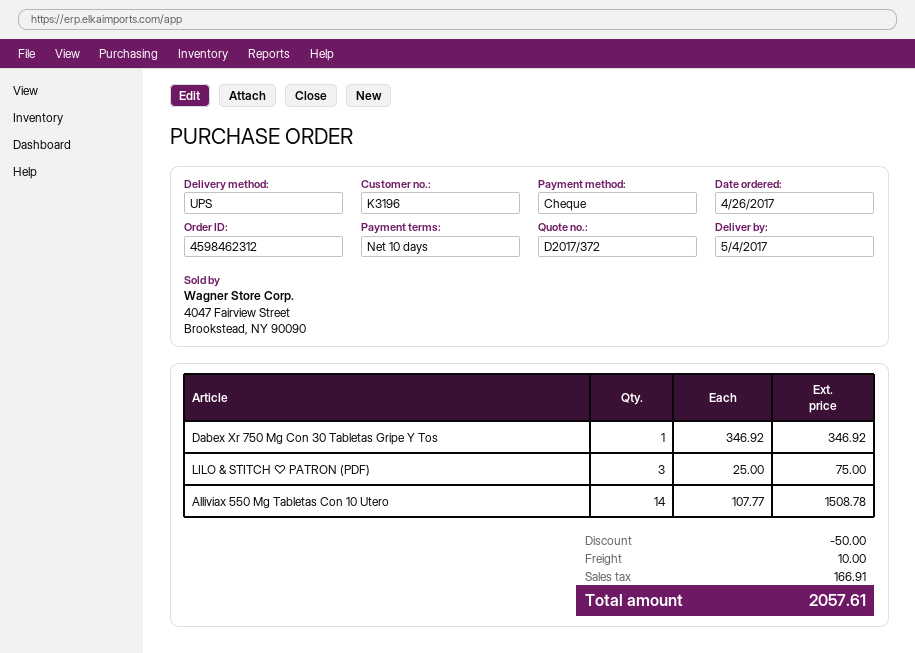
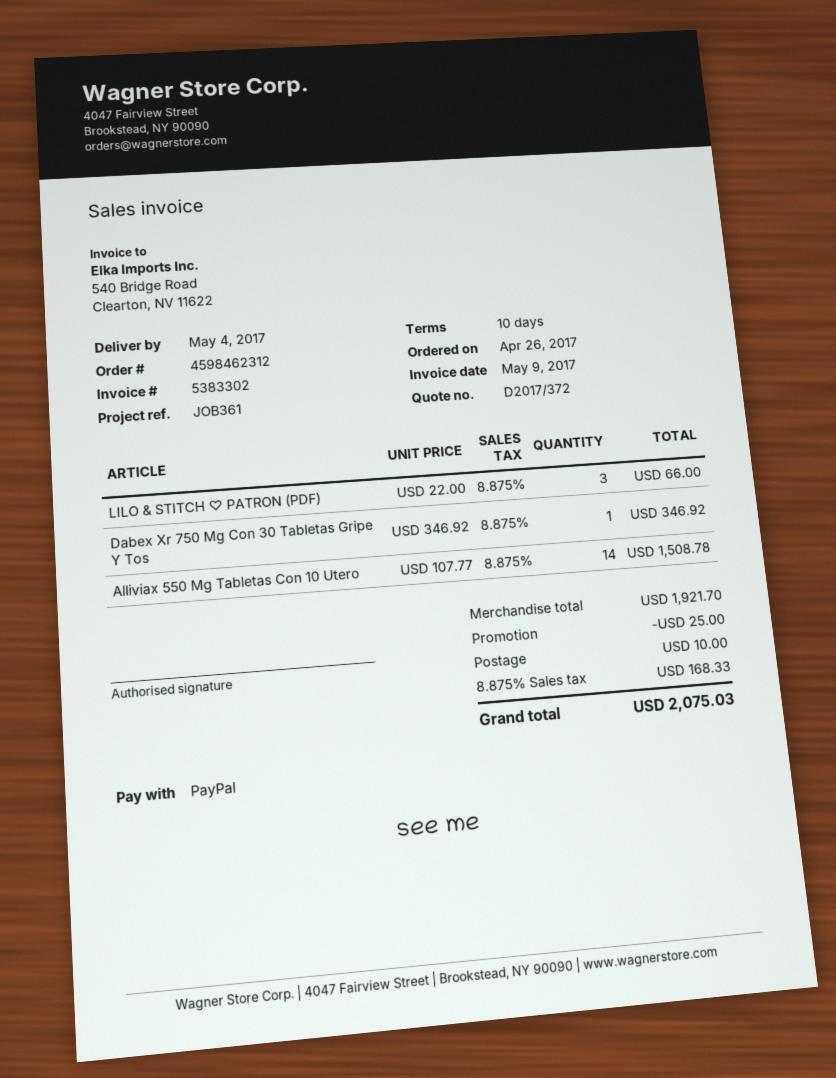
payment method: cheque -> PayPal
LILO & STITCH ♡ PATRON (PDF): 3 x 25.00 = 75.00 -> 3 x 22.00 = 66.00
discount: 50.00 -> 25.00
tax: 166.91 -> 168.33
total: 2057.61 -> 2075.03

